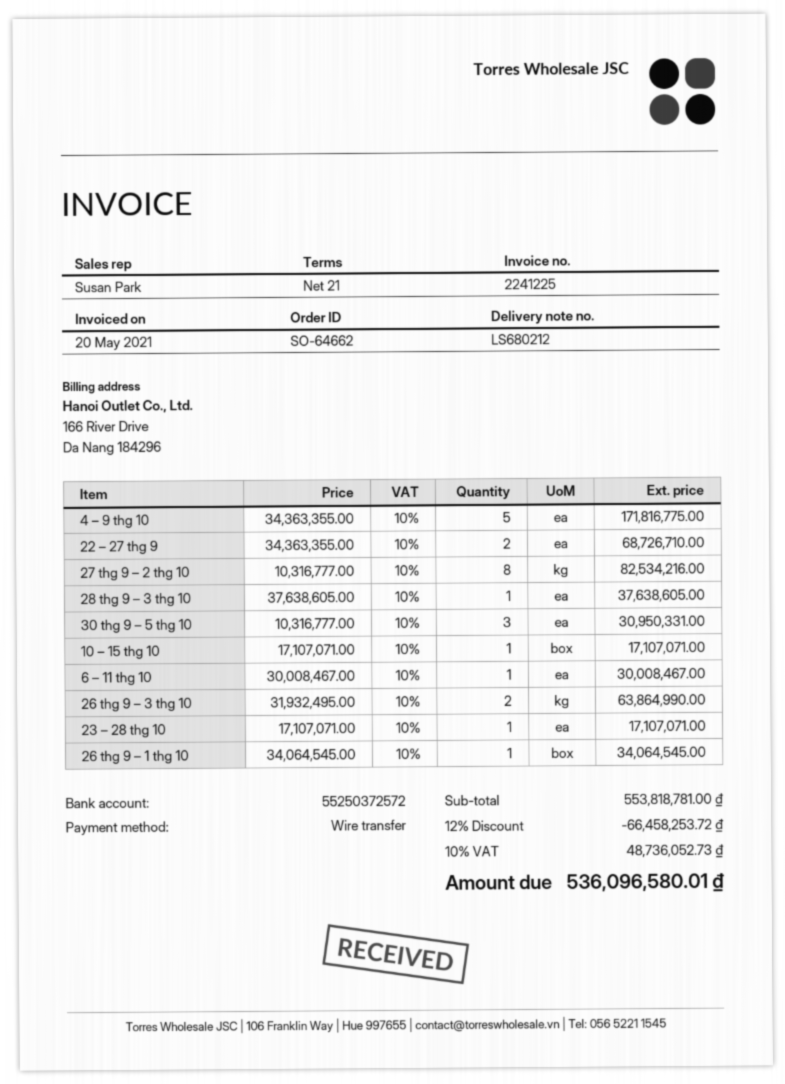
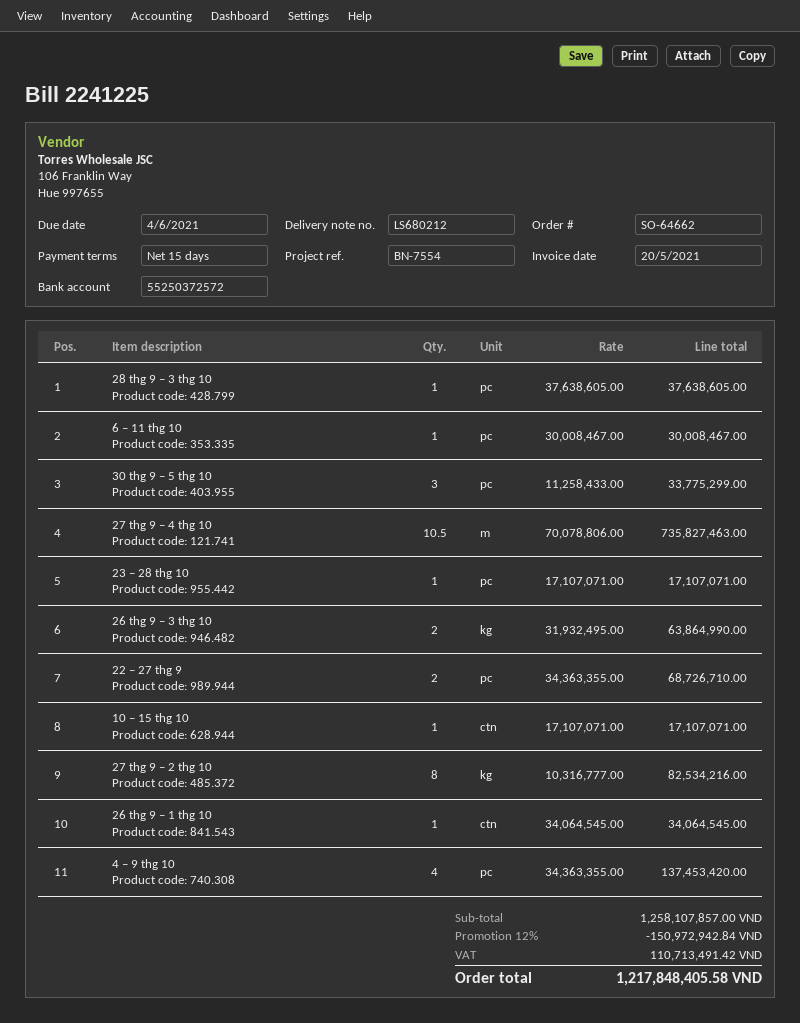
payment terms: 21 days -> 15 days
4 – 9 thg 10: 5 x 34363355.00 = 171816775.00 -> 4 x 34363355.00 = 137453420.00
30 thg 9 – 5 thg 10: 3 x 10316777.00 = 30950331.00 -> 3 x 11258433.00 = 33775299.00
27 thg 9 – 4 thg 10: none -> 10.5 x 70078806.00 = 735827463.00
subtotal: 553818781.00 -> 1258107857.00
discount: 12% = 66458253.72 -> 12% = 150972942.84
tax: 48736052.73 -> 110713491.42
total: 536096580.01 -> 1217848405.58

